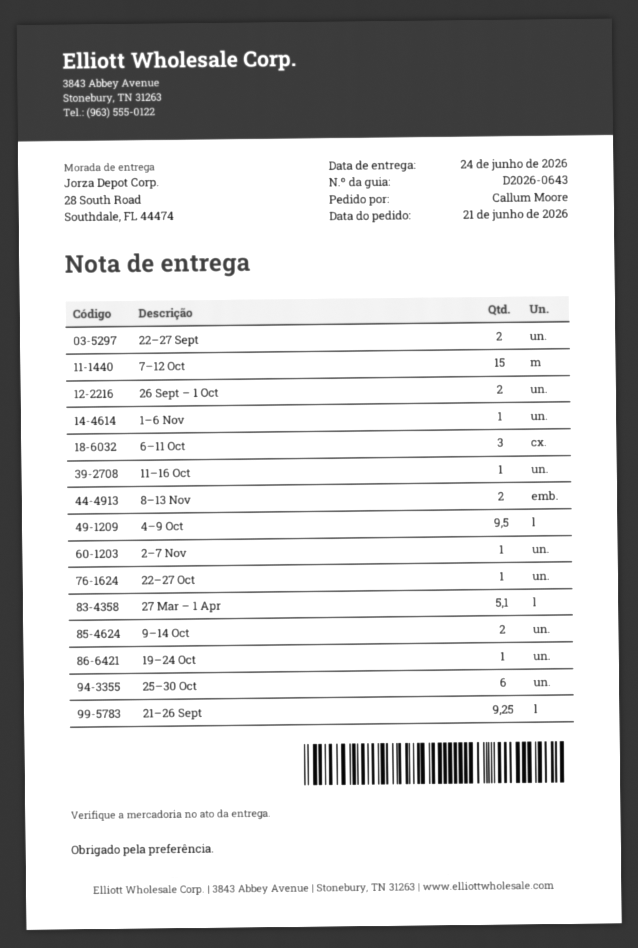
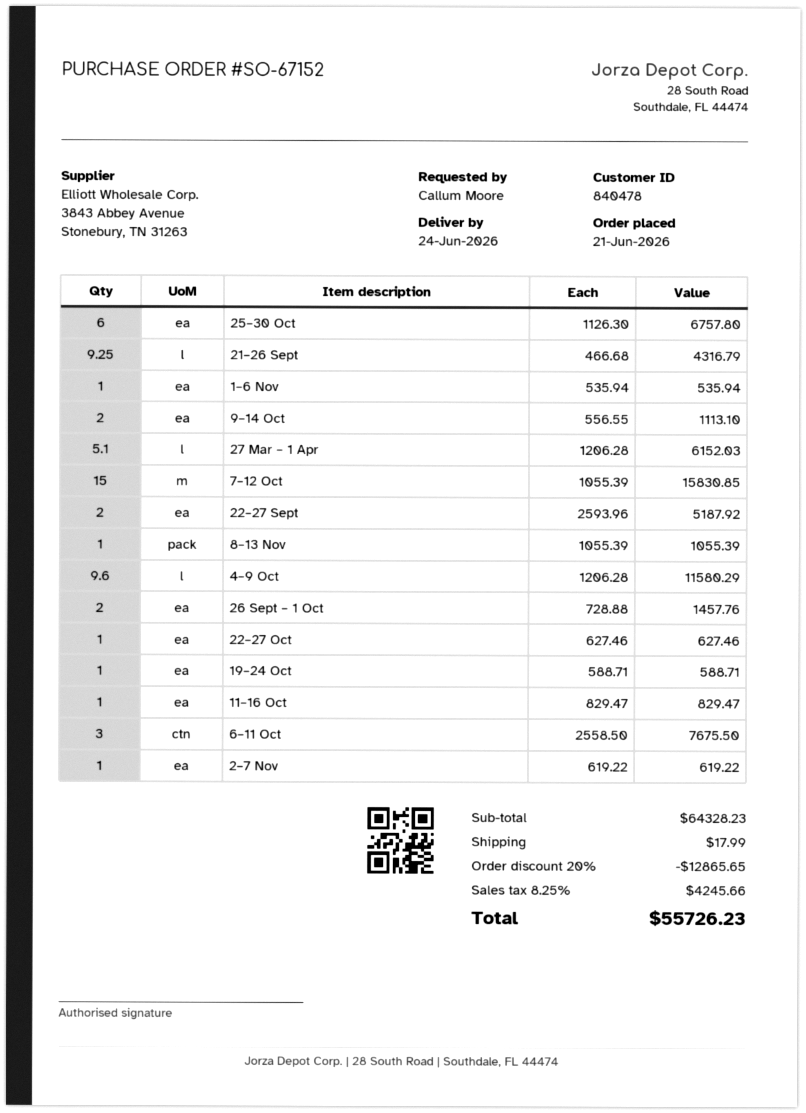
8–13 Nov: 2 -> 1
4–9 Oct: 9.5 -> 9.6

